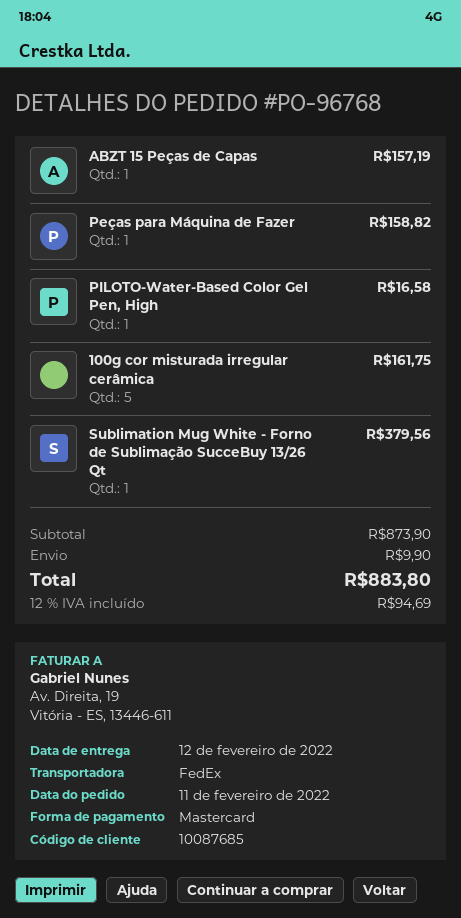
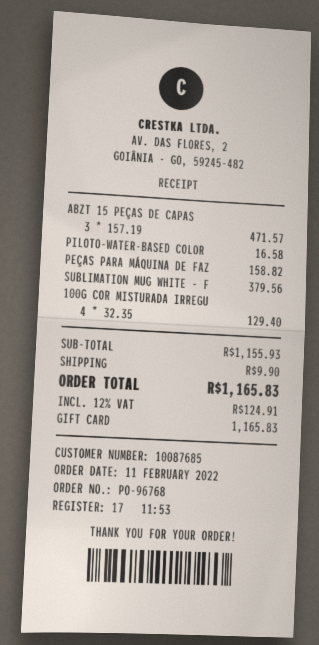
payment method: Mastercard -> gift card
ABZT 15 Peças de Capas: 1 for 157.19 -> 3 for 471.57
100g cor misturada irregular cerâmica: 5 for 161.75 -> 4 for 129.40
subtotal: 873.90 -> 1155.93
tax: 12% = 94.69 -> 12% = 124.91
total: 883.80 -> 1165.83

